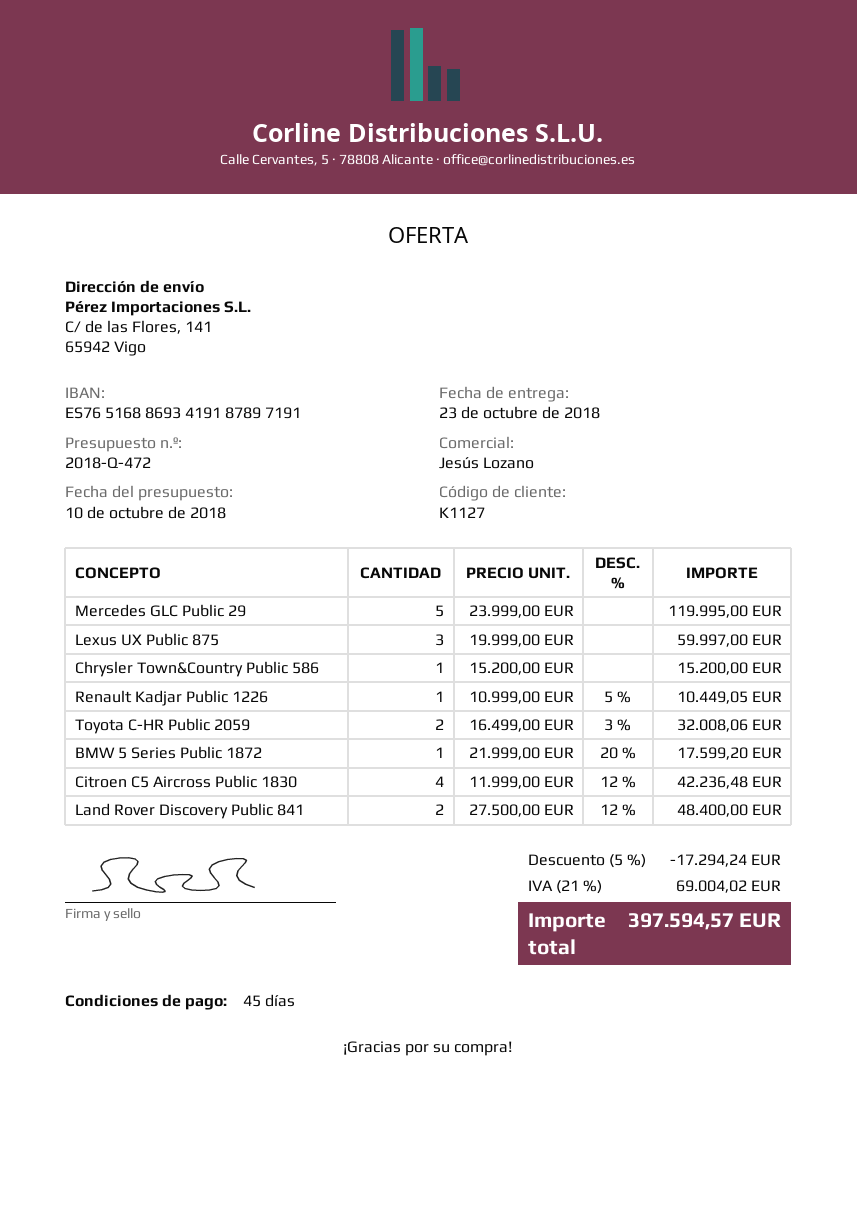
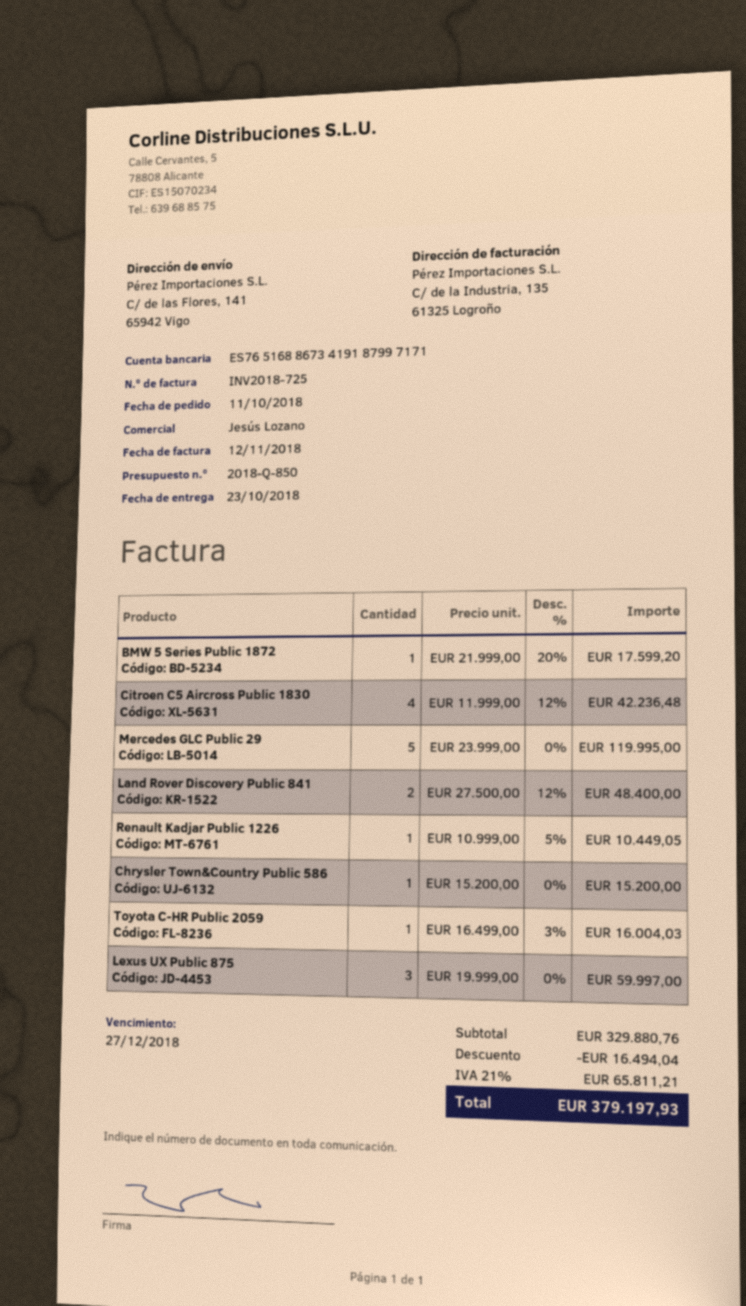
quote number: 2018-Q-472 -> 2018-Q-850
bank account: ES7651688693419187897191 -> ES7651688673419187997171
Toyota C-HR Public 2059: 2 x 16499.00 - 3% = 32008.06 -> 1 x 16499.00 - 3% = 16004.03
discount: 17294.24 -> 16494.04
tax: 21% = 69004.02 -> 21% = 65811.21
total: 397594.57 -> 379197.93

